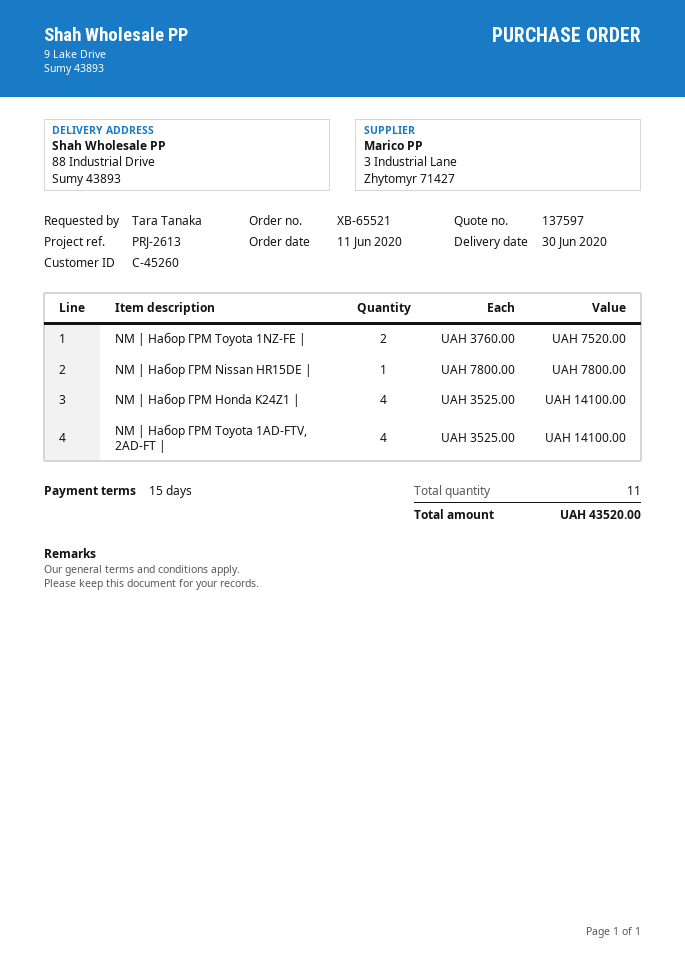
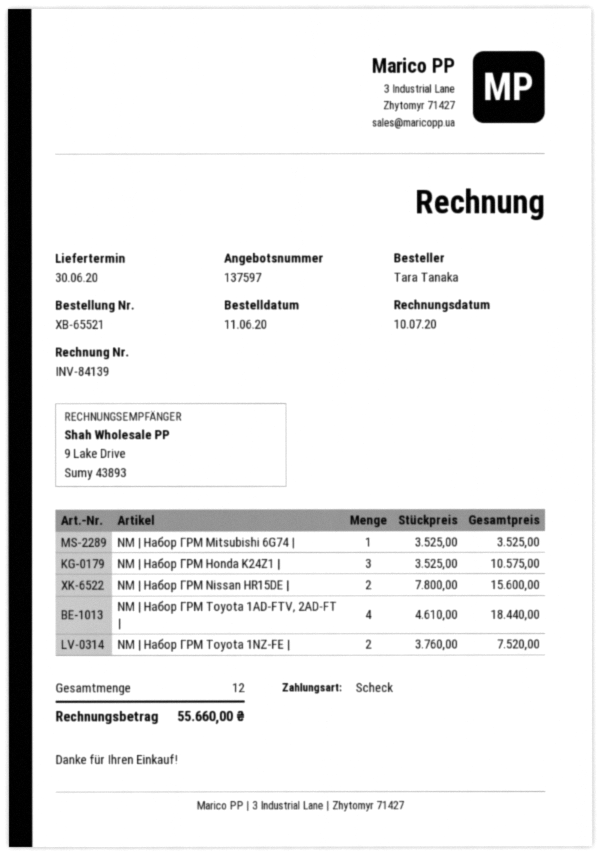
NM | Набор ГРМ Nissan HR15DE |: 1 x 7800.00 = 7800.00 -> 2 x 7800.00 = 15600.00
NM | Набор ГРМ Honda K24Z1 |: 4 x 3525.00 = 14100.00 -> 3 x 3525.00 = 10575.00
NM | Набор ГРМ Toyota 1AD-FTV, 2AD-FT |: 4 x 3525.00 = 14100.00 -> 4 x 4610.00 = 18440.00
NM | Набор ГРМ Mitsubishi 6G74 |: none -> 1 x 3525.00 = 3525.00
total quantity: 11 -> 12
total: 43520.00 -> 55660.00

